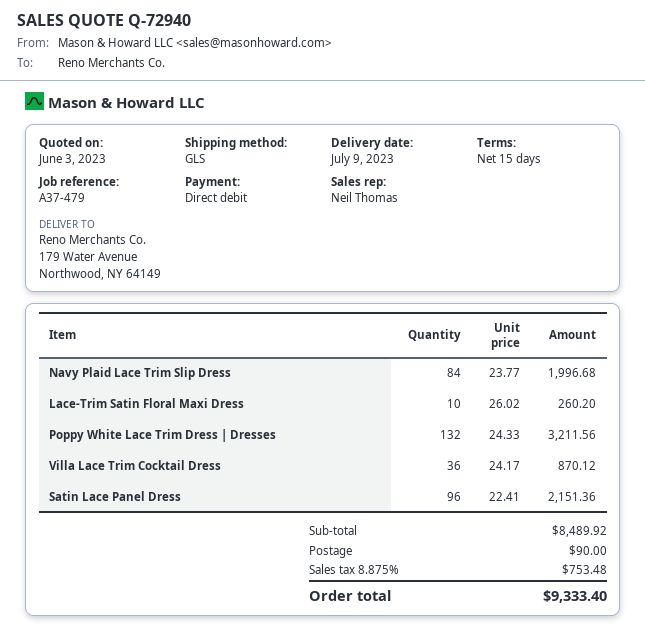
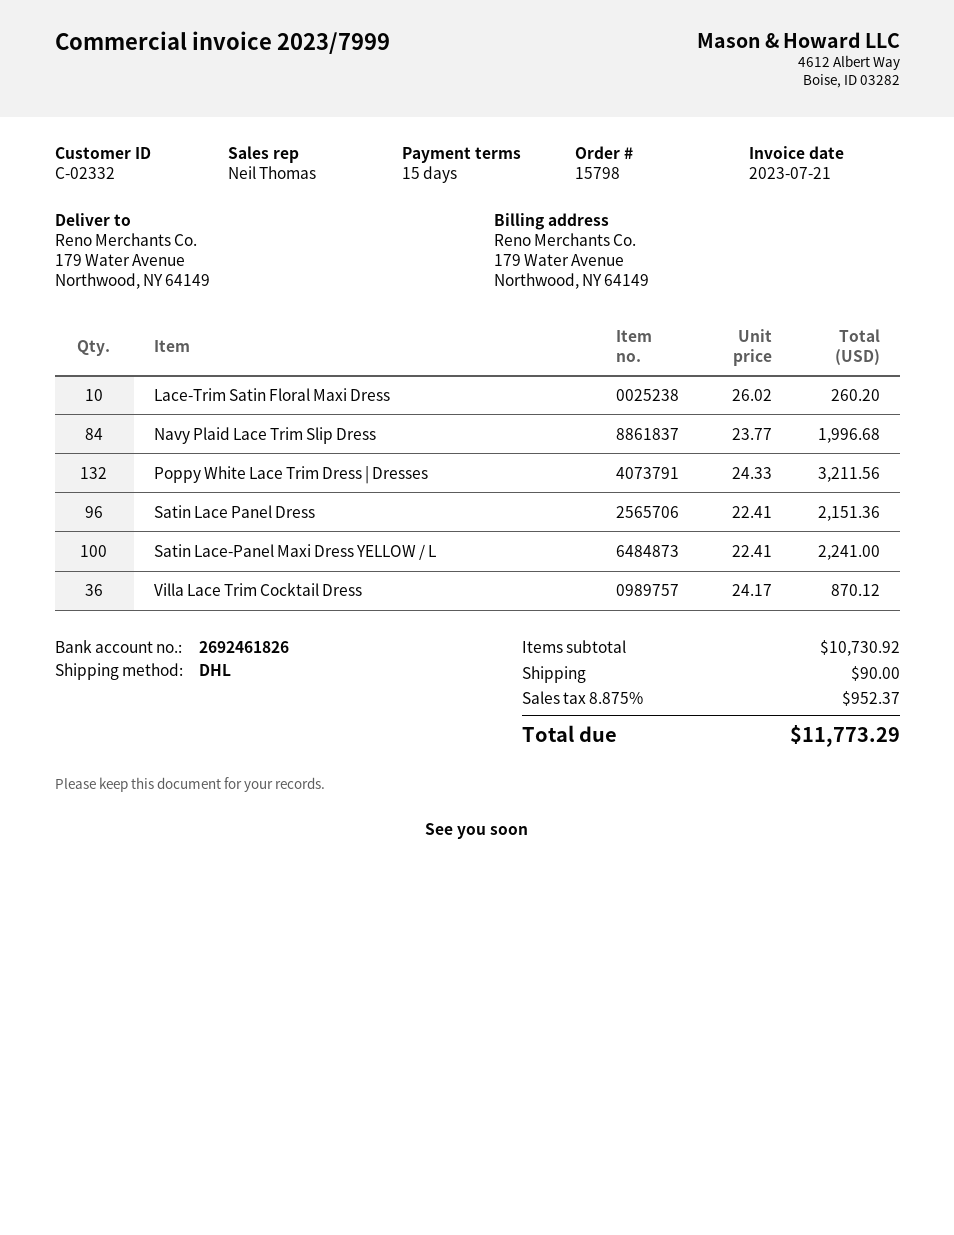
shipping method: GLS -> DHL
Satin Lace-Panel Maxi Dress YELLOW / L: none -> 100 x 22.41 = 2241.00
subtotal: 8489.92 -> 10730.92
tax: 8.875% = 753.48 -> 8.875% = 952.37
total: 9333.40 -> 11773.29

